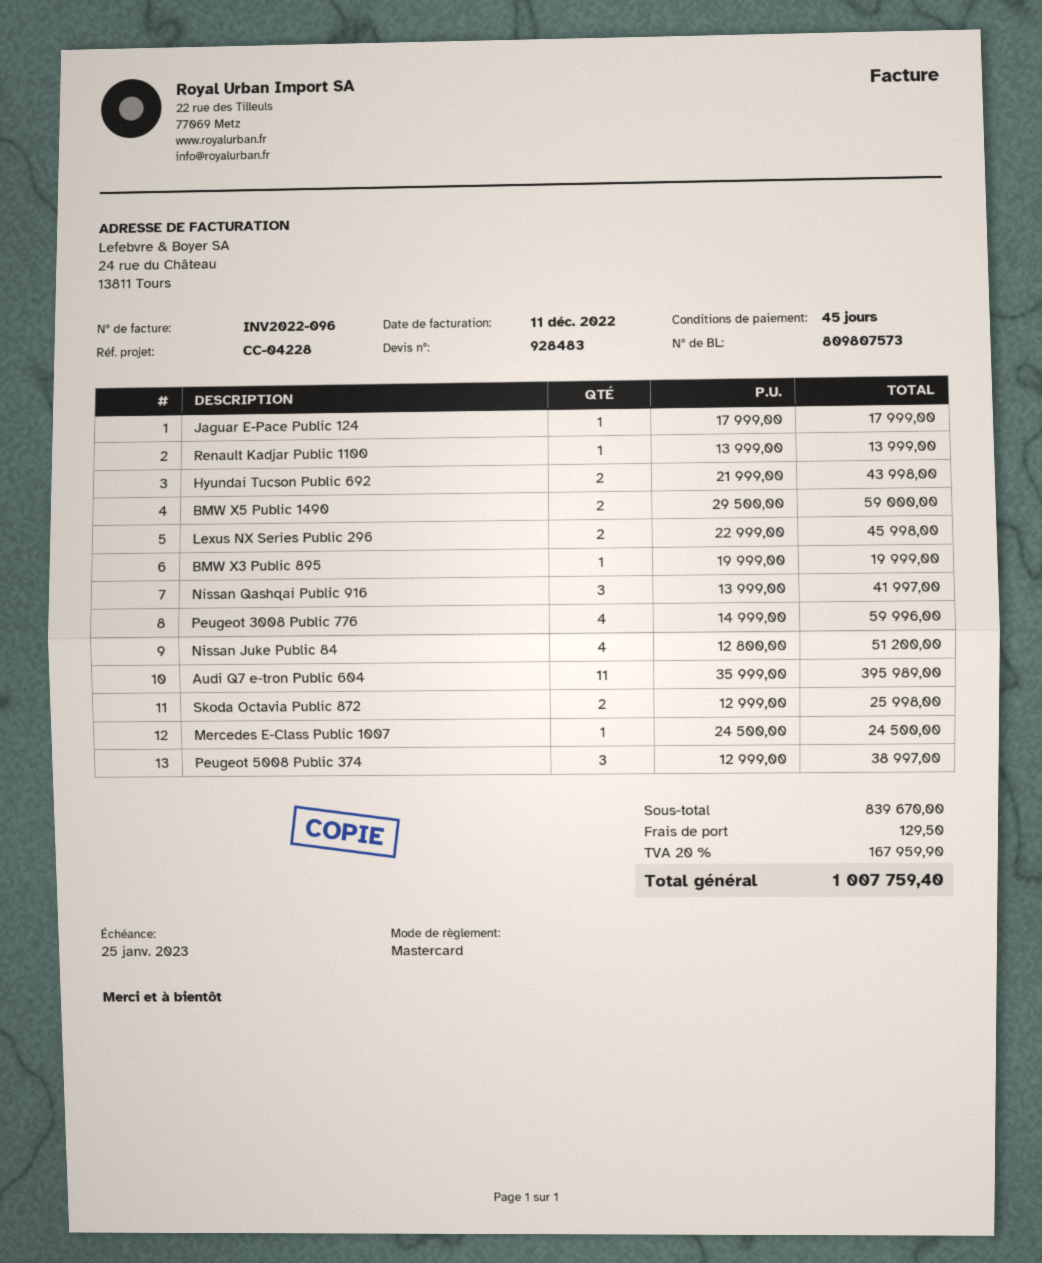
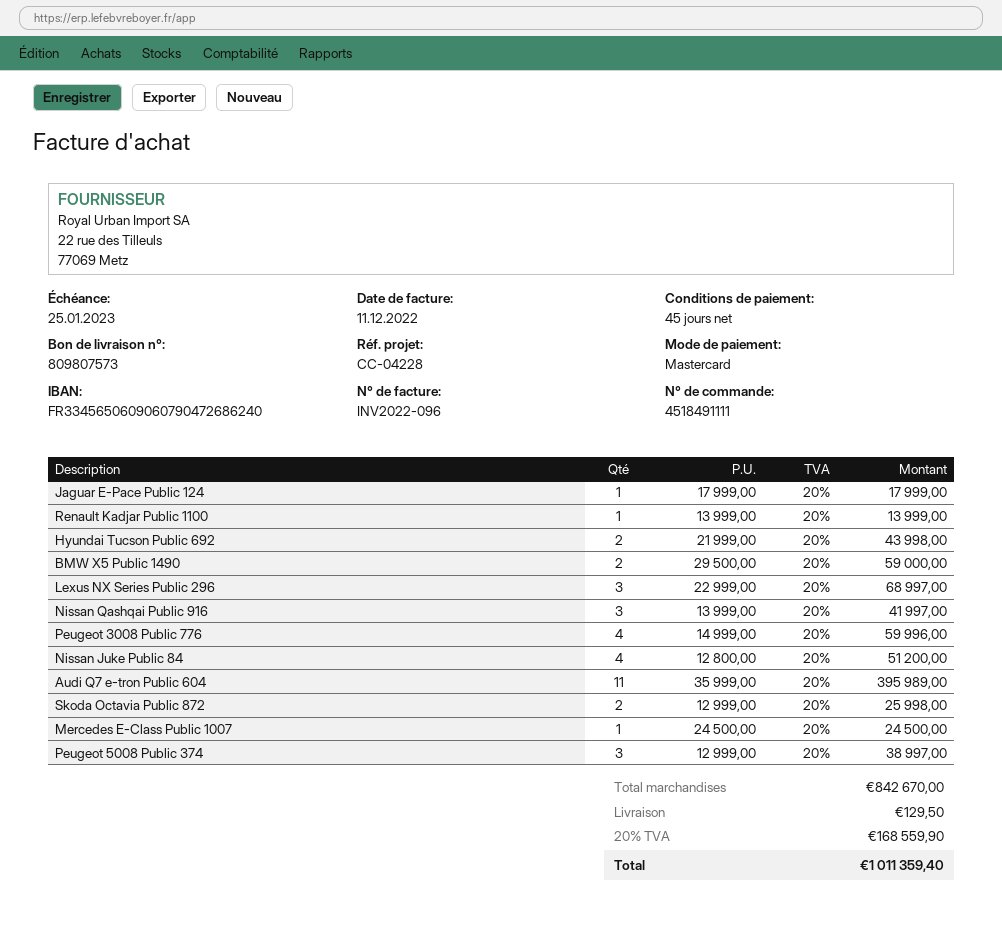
Lexus NX Series Public 296: 2 x 22999.00 = 45998.00 -> 3 x 22999.00 = 68997.00
BMW X3 Public 895: 1 x 19999.00 = 19999.00 -> none
subtotal: 839670.00 -> 842670.00
tax: 20% = 167959.90 -> 20% = 168559.90
total: 1007759.40 -> 1011359.40

